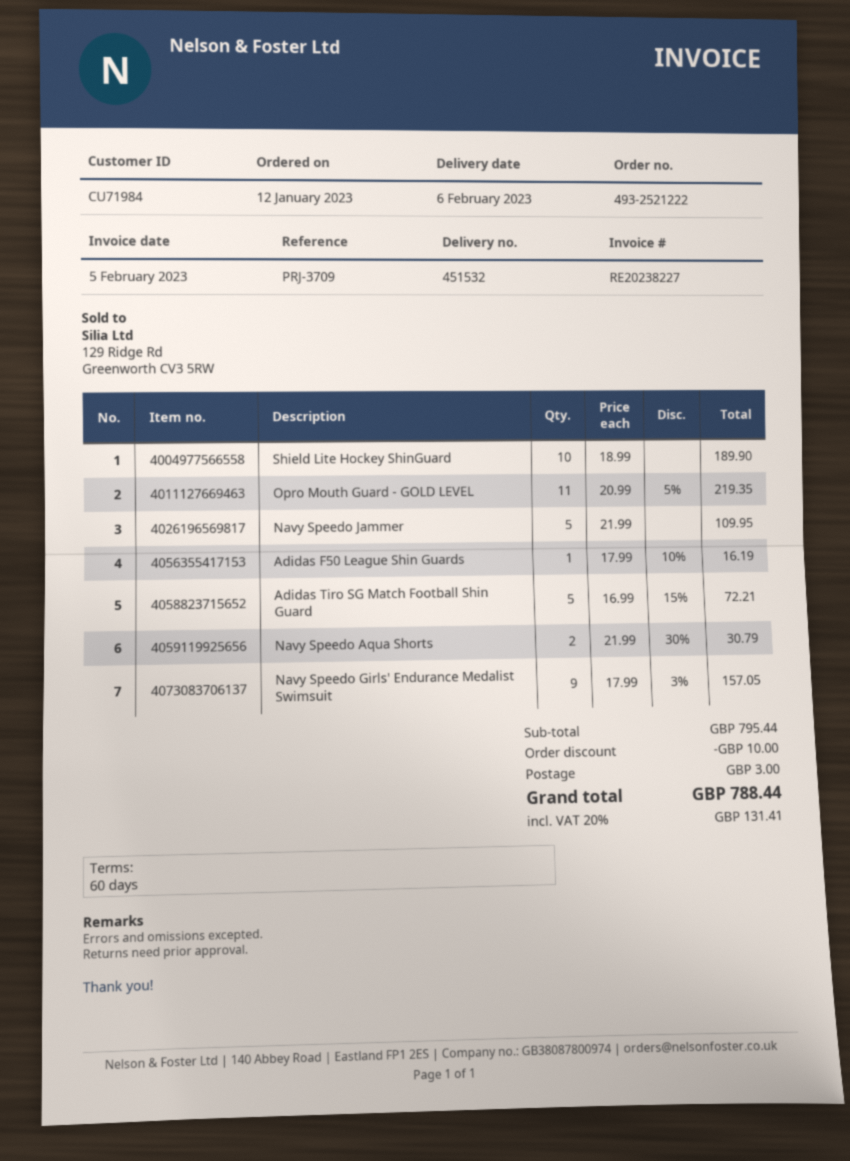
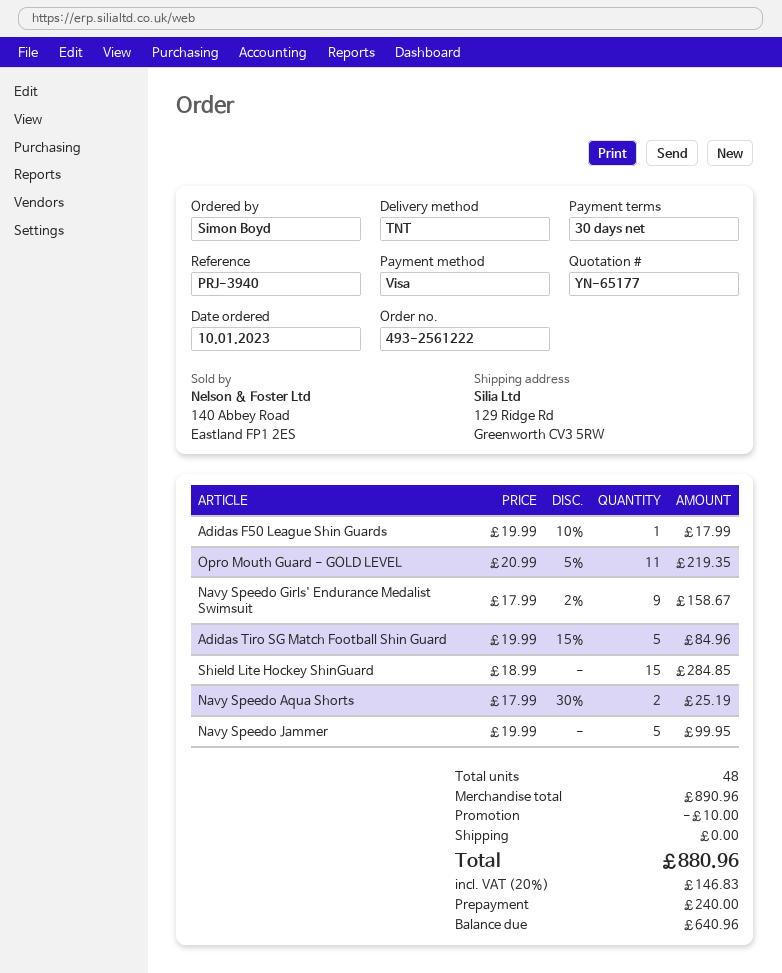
order number: 493-2521222 -> 493-2561222
order date: 2023-01-12 -> 2023-01-10
payment terms: 60 days -> 30 days
reference: PRJ-3709 -> PRJ-3940
Shield Lite Hockey ShinGuard: 10 x 18.99 = 189.90 -> 15 x 18.99 = 284.85
Navy Speedo Jammer: 5 x 21.99 = 109.95 -> 5 x 19.99 = 99.95
Adidas F50 League Shin Guards: 1 x 17.99 - 10% = 16.19 -> 1 x 19.99 - 10% = 17.99
Adidas Tiro SG Match Football Shin Guard: 5 x 16.99 - 15% = 72.21 -> 5 x 19.99 - 15% = 84.96
Navy Speedo Aqua Shorts: 2 x 21.99 - 30% = 30.79 -> 2 x 17.99 - 30% = 25.19
Navy Speedo Girls' Endurance Medalist Swimsuit: 9 x 17.99 - 3% = 157.05 -> 9 x 17.99 - 2% = 158.67
subtotal: 795.44 -> 890.96
shipping: 3.00 -> 0.00
tax: 20% = 131.41 -> 20% = 146.83
total: 788.44 -> 880.96

